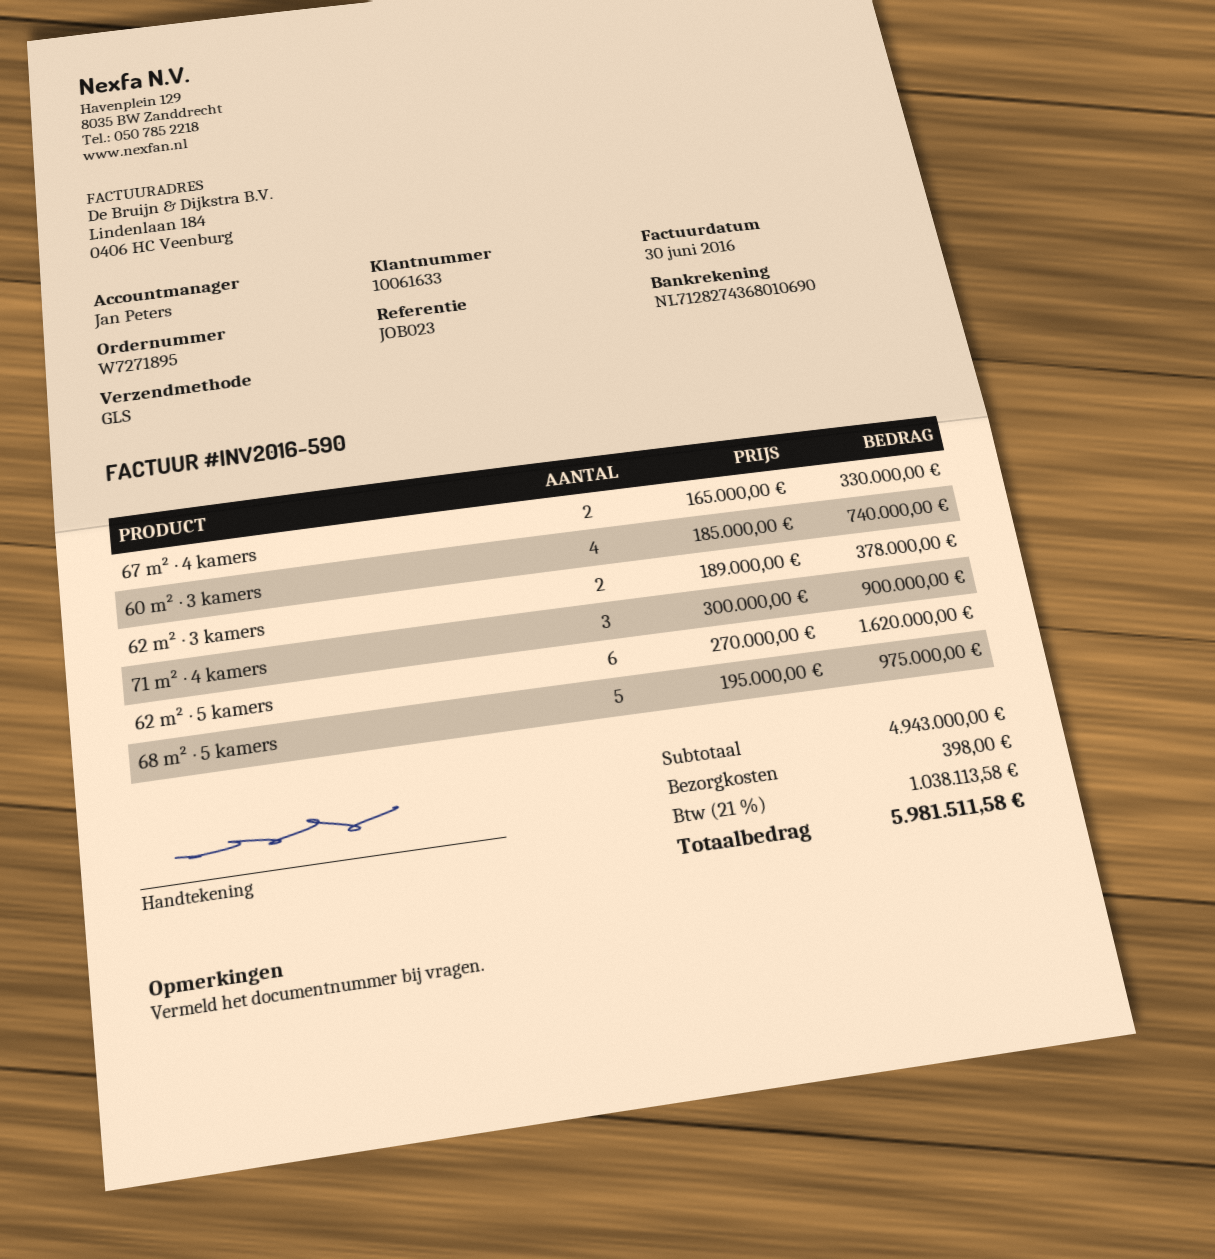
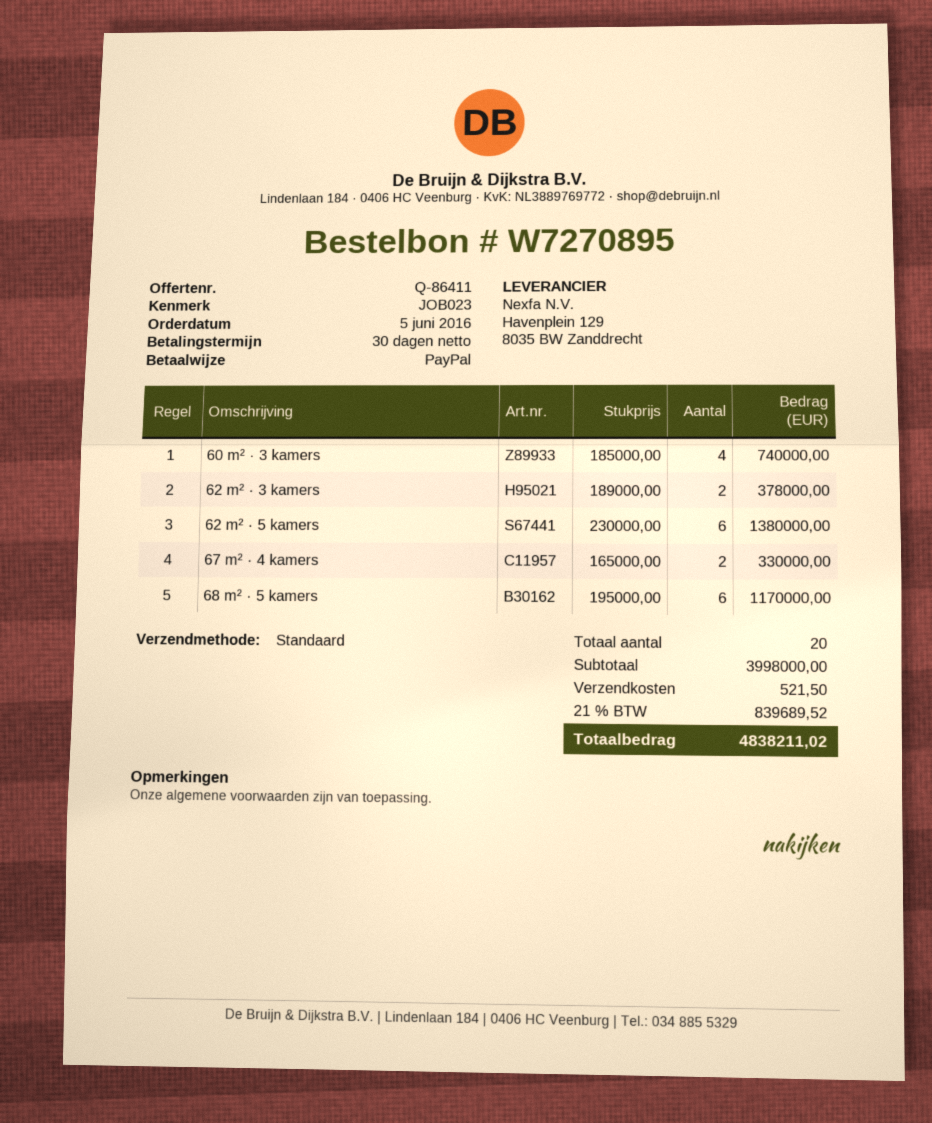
order number: W7271895 -> W7270895
shipping method: GLS -> standard
71 m² · 4 kamers: 3 x 300000.00 = 900000.00 -> none
62 m² · 5 kamers: 6 x 270000.00 = 1620000.00 -> 6 x 230000.00 = 1380000.00
68 m² · 5 kamers: 5 x 195000.00 = 975000.00 -> 6 x 195000.00 = 1170000.00
subtotal: 4943000.00 -> 3998000.00
shipping: 398.00 -> 521.50
tax: 21% = 1038113.58 -> 21% = 839689.52
total: 5981511.58 -> 4838211.02

